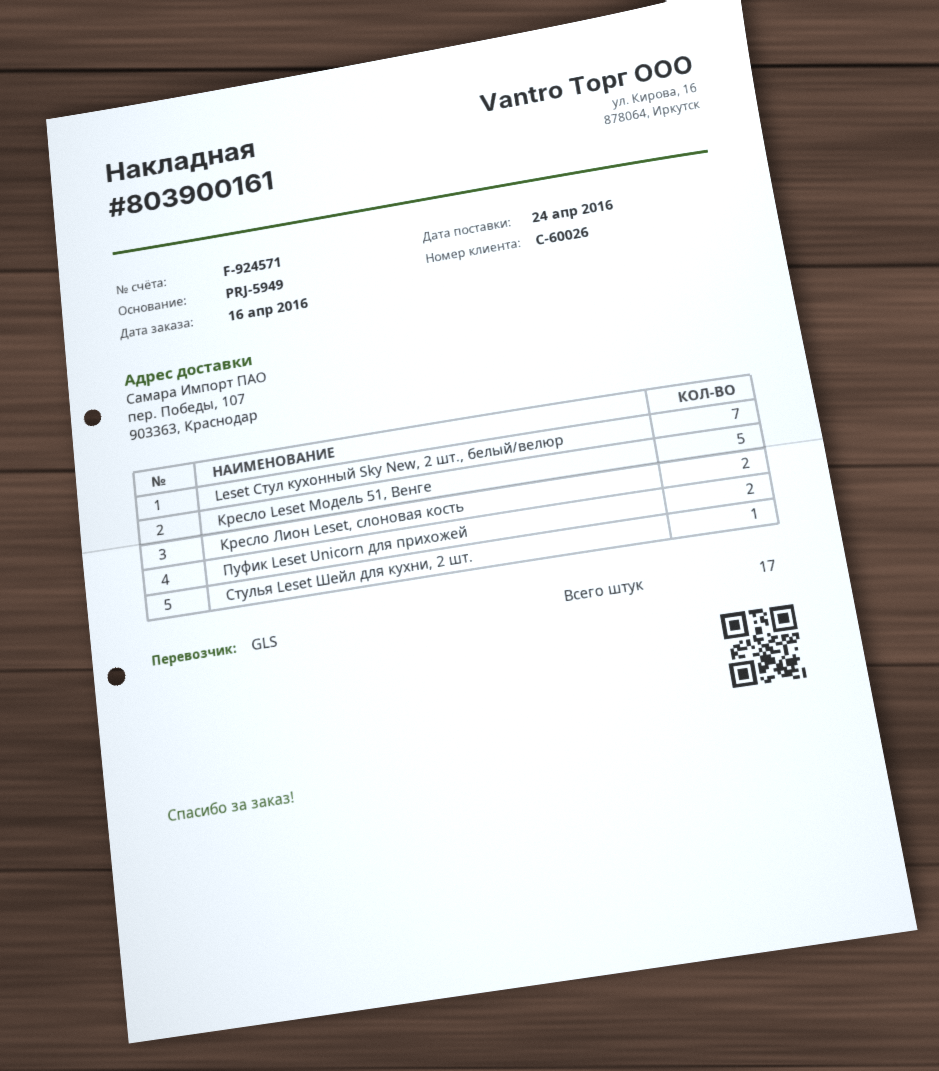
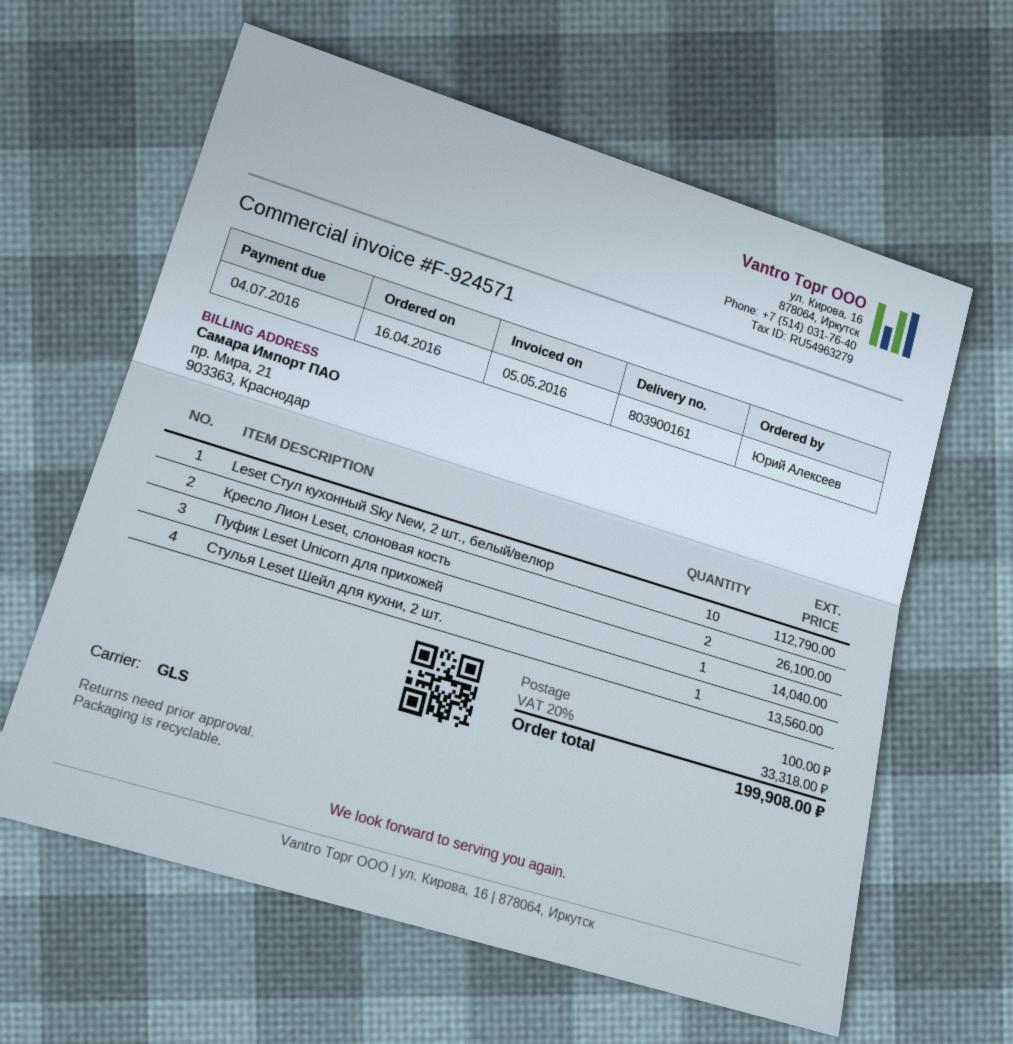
Leset Стул кухонный Sky New, 2 шт., белый/велюр: 7 -> 10
Кресло Leset Модель 51, Венге: 5 -> none
Пуфик Leset Unicorn для прихожей: 2 -> 1

